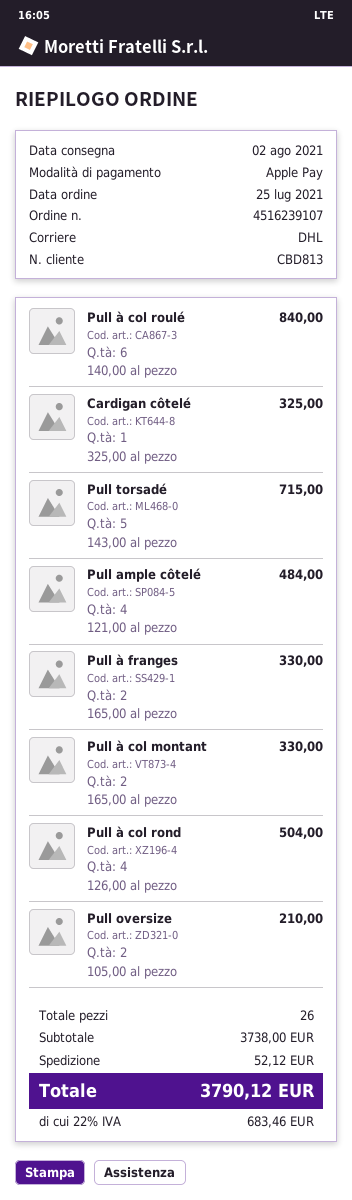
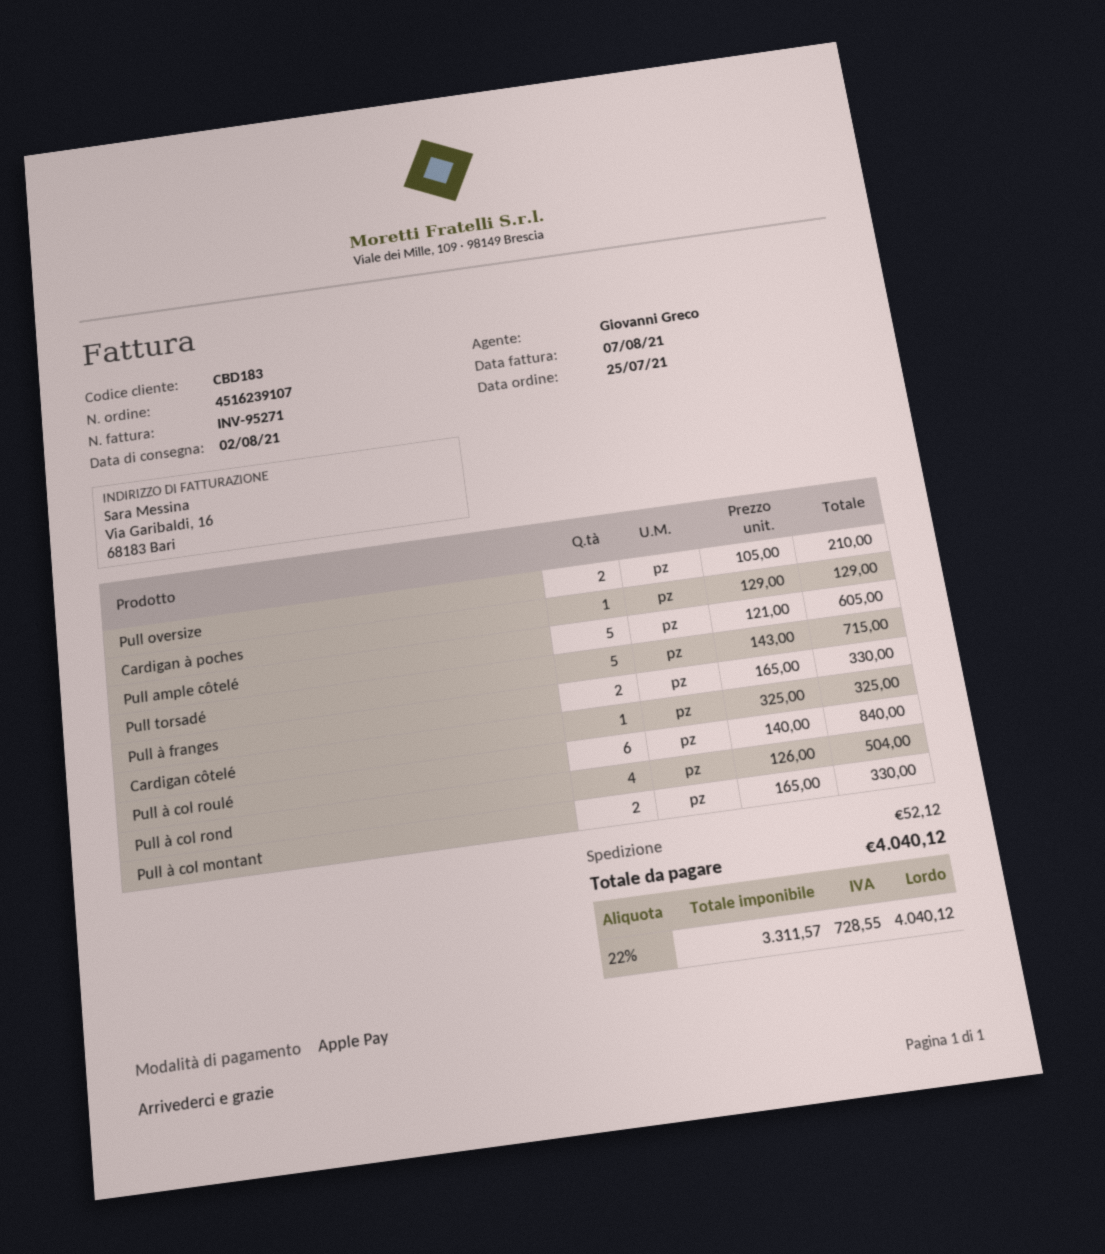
customer number: CBD813 -> CBD183
Pull ample côtelé: 4 x 121.00 = 484.00 -> 5 x 121.00 = 605.00
Cardigan à poches: none -> 1 x 129.00 = 129.00
tax: 22% = 683.46 -> 22% = 728.55
total: 3790.12 -> 4040.12

